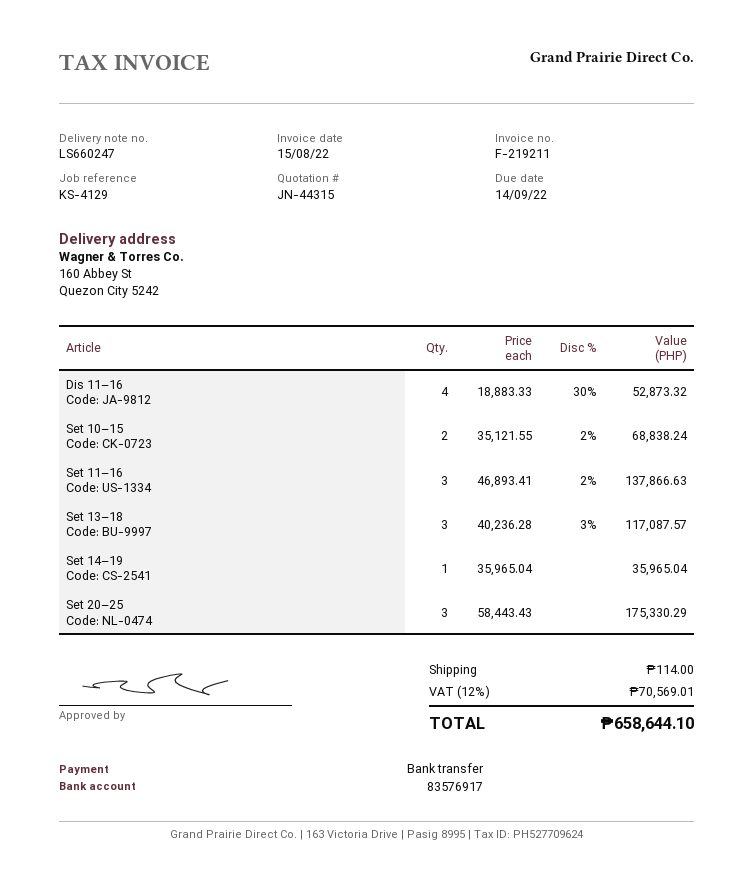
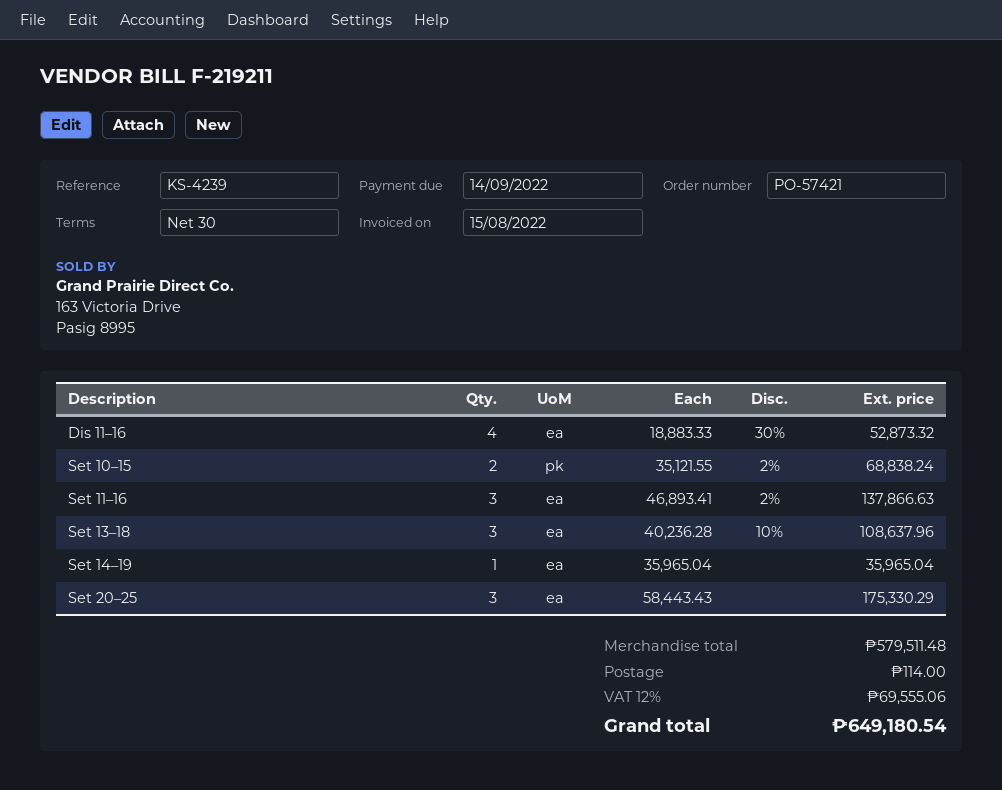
reference: KS-4129 -> KS-4239
Set 13–18: 3 x 40236.28 - 3% = 117087.57 -> 3 x 40236.28 - 10% = 108637.96
tax: 12% = 70569.01 -> 12% = 69555.06
total: 658644.10 -> 649180.54

